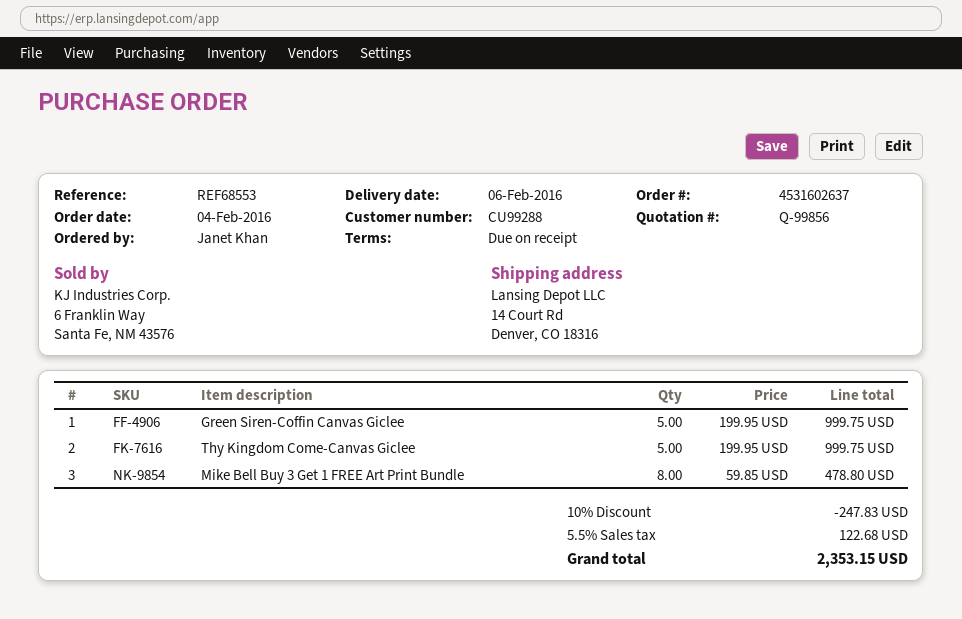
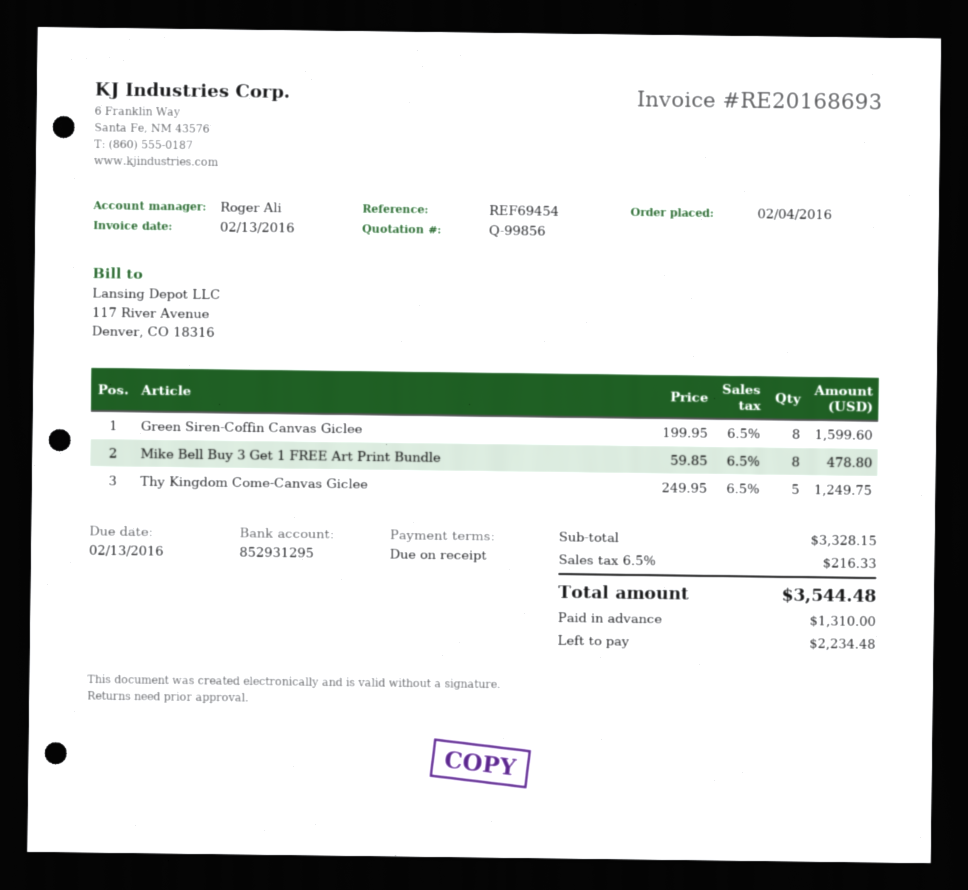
reference: REF68553 -> REF69454
Green Siren-Coffin Canvas Giclee: 5 x 199.95 = 999.75 -> 8 x 199.95 = 1599.60
Thy Kingdom Come-Canvas Giclee: 5 x 199.95 = 999.75 -> 5 x 249.95 = 1249.75
discount: 10% = 247.83 -> none
tax: 5.5% = 122.68 -> 6.5% = 216.33
total: 2353.15 -> 3544.48

